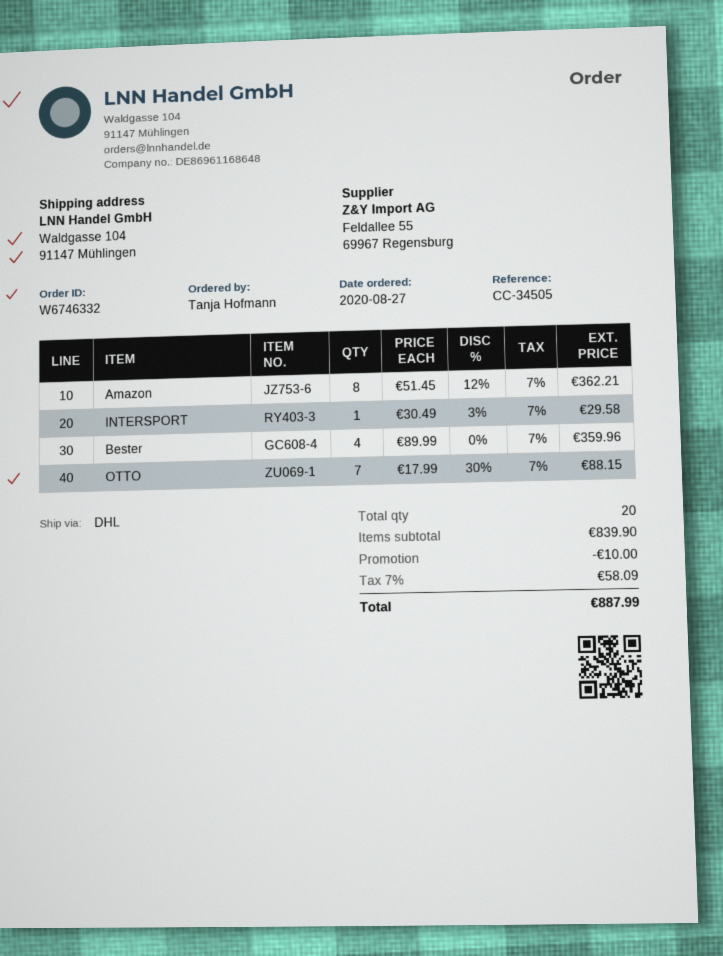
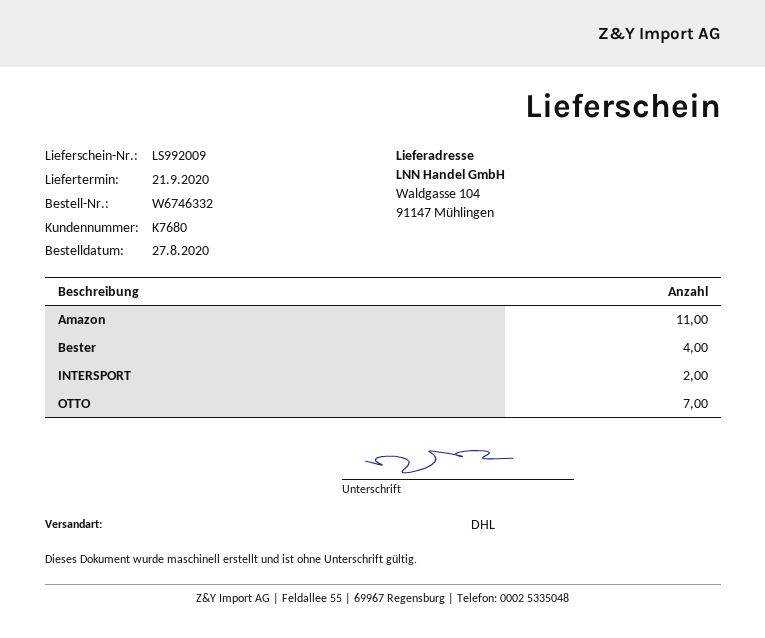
Amazon: 8 -> 11
INTERSPORT: 1 -> 2

